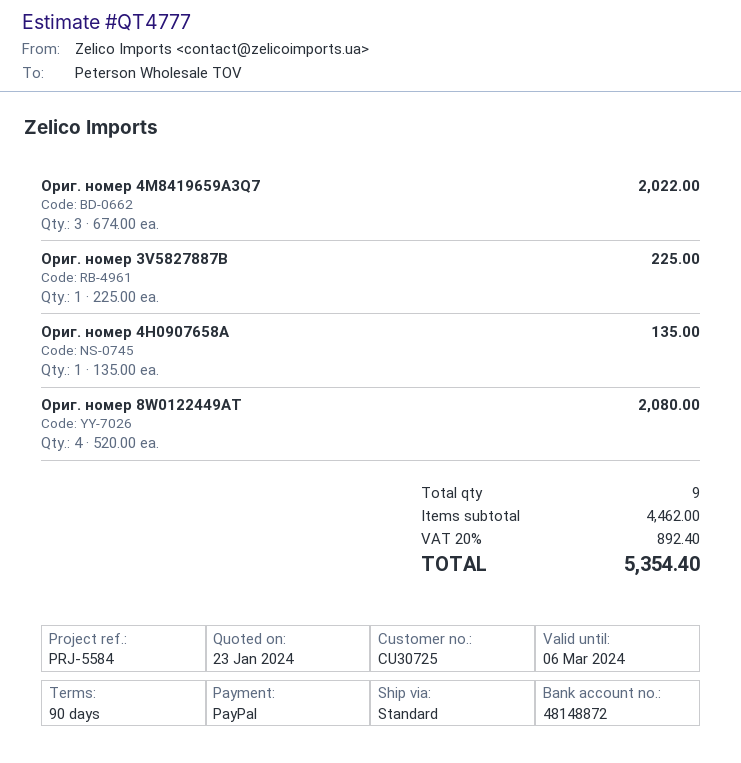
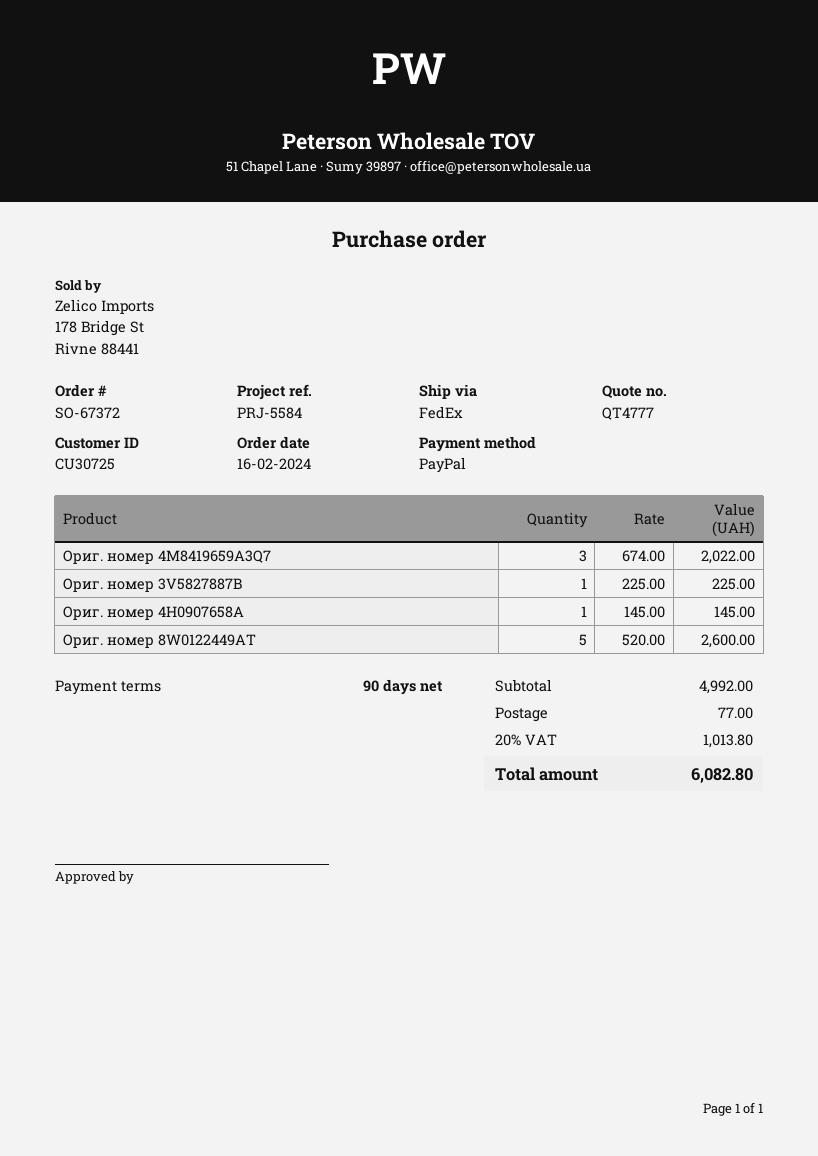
shipping method: standard -> FedEx
Ориг. номер 4H0907658A: 1 x 135.00 = 135.00 -> 1 x 145.00 = 145.00
Ориг. номер 8W0122449AT: 4 x 520.00 = 2080.00 -> 5 x 520.00 = 2600.00
subtotal: 4462.00 -> 4992.00
shipping: none -> 77.00
tax: 20% = 892.40 -> 20% = 1013.80
total: 5354.40 -> 6082.80

